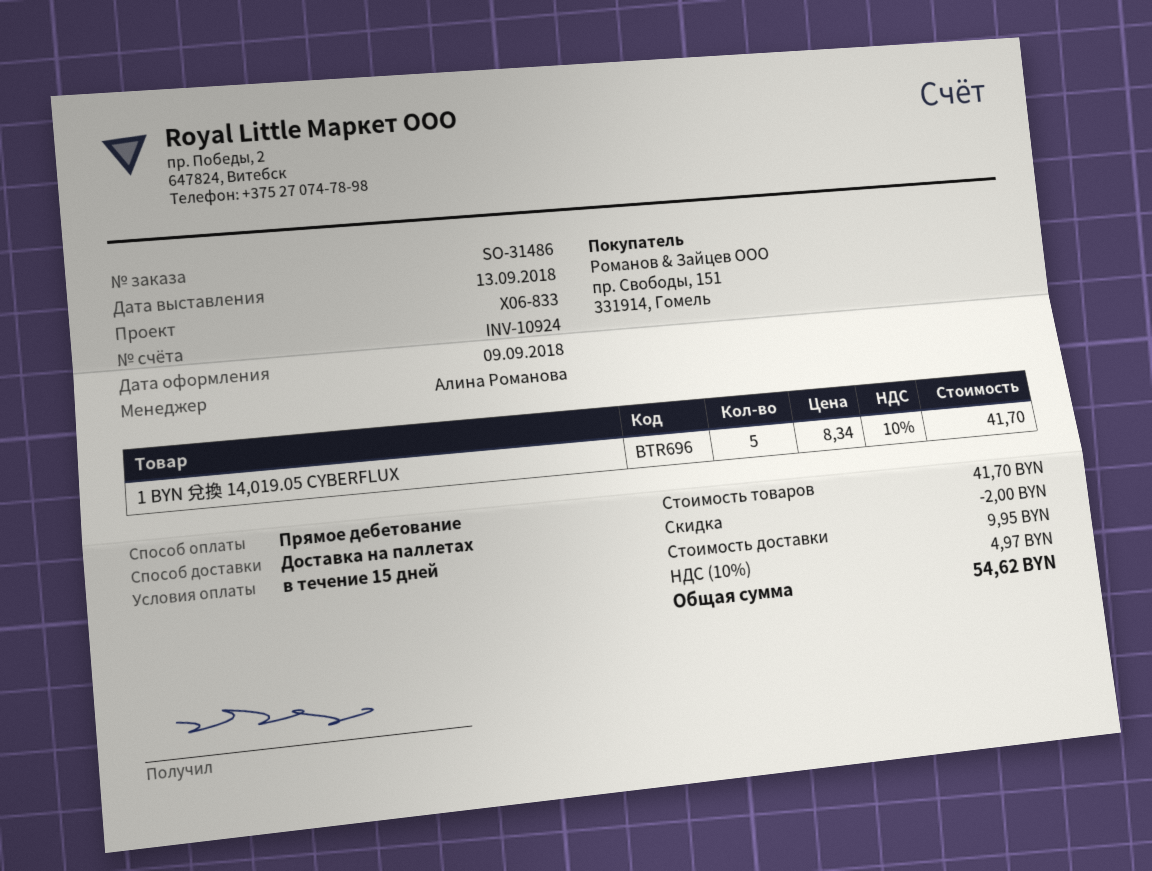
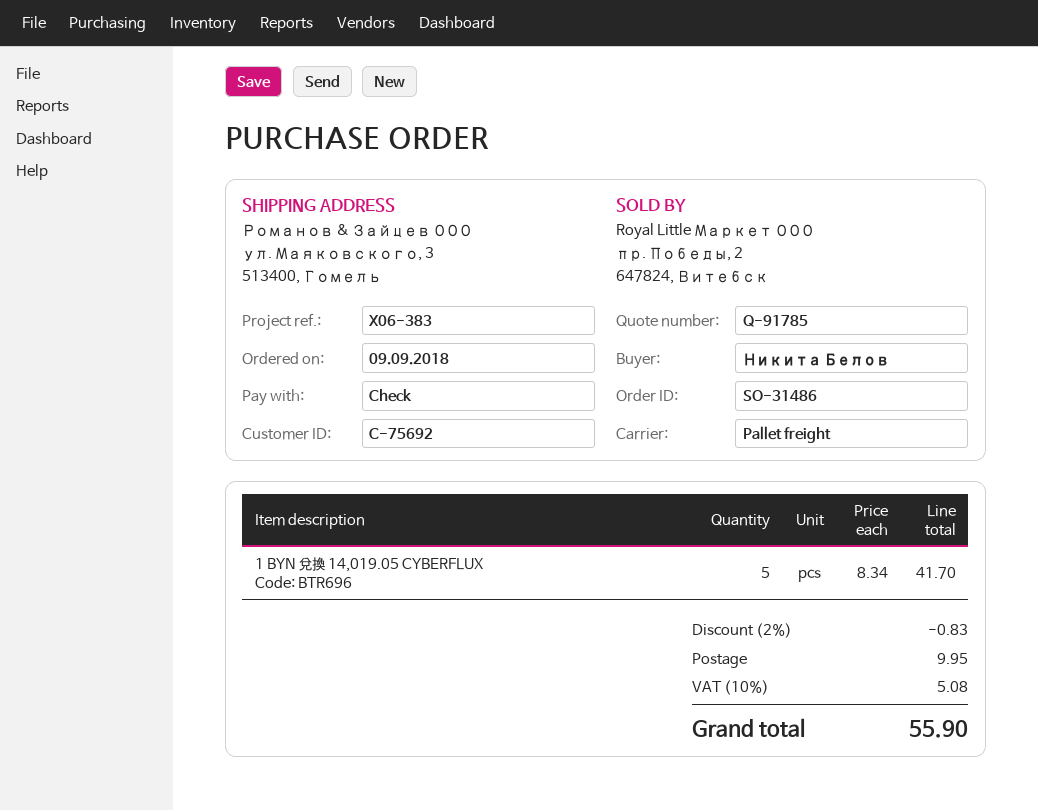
reference: X06-833 -> X06-383
payment method: direct debit -> cheque
discount: 2.00 -> 0.83
tax: 10% = 4.97 -> 10% = 5.08
total: 54.62 -> 55.90

